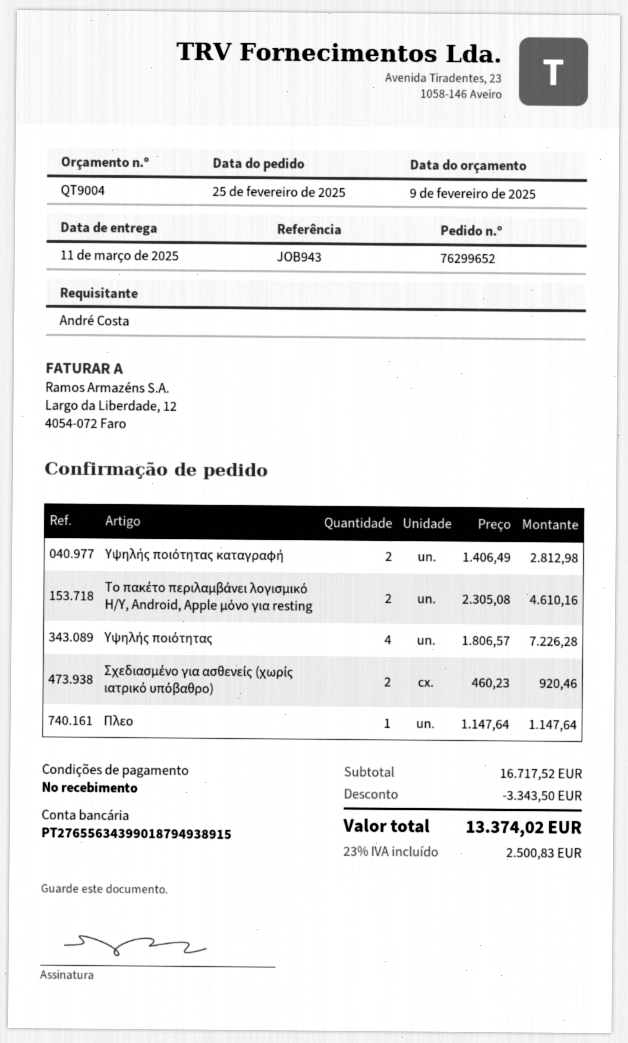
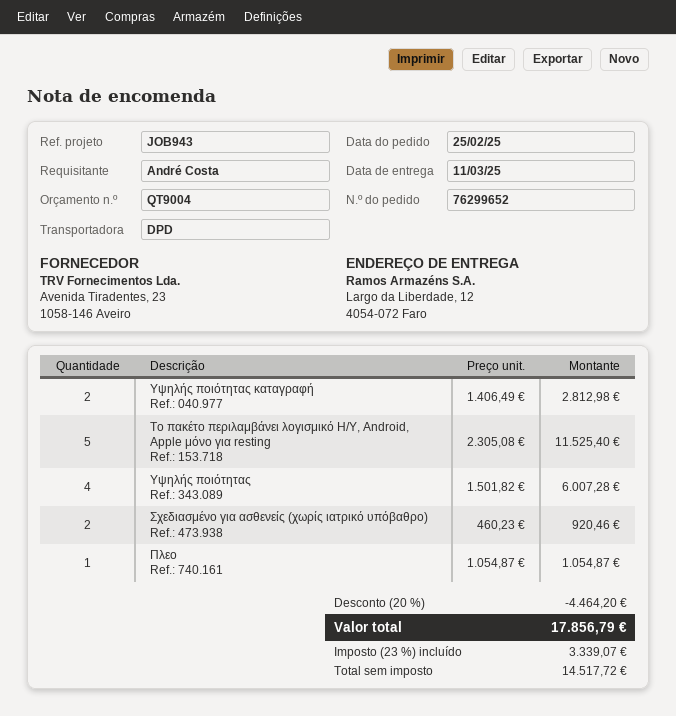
To πακέτο περιλαμβάνει λογισμικό Η/Υ, Android, Apple μόνο για resting: 2 x 2305.08 = 4610.16 -> 5 x 2305.08 = 11525.40
Υψηλής ποιότητας: 4 x 1806.57 = 7226.28 -> 4 x 1501.82 = 6007.28
Πλεο: 1 x 1147.64 = 1147.64 -> 1 x 1054.87 = 1054.87
discount: 3343.50 -> 4464.20
tax: 23% = 2500.83 -> 23% = 3339.07
total: 13374.02 -> 17856.79

